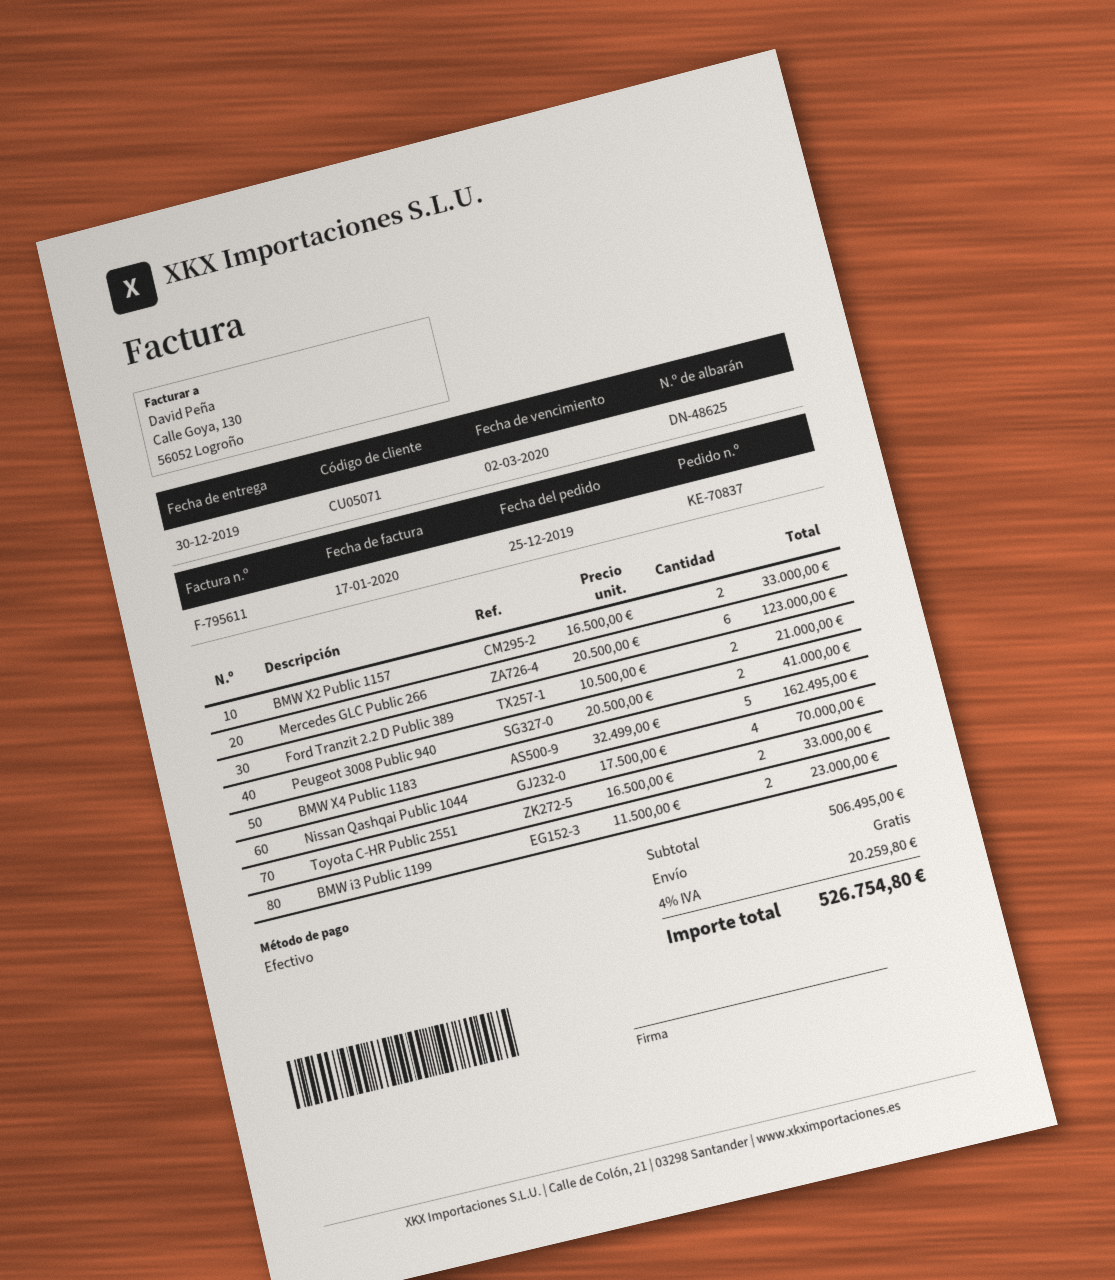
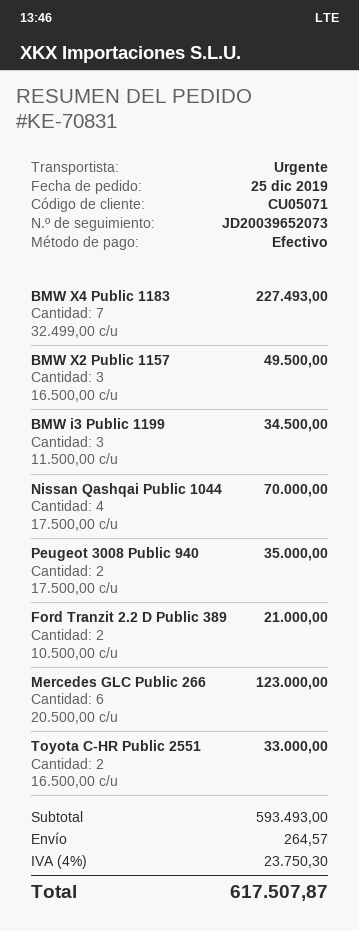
order number: KE-70837 -> KE-70831
BMW X2 Public 1157: 2 x 16500.00 = 33000.00 -> 3 x 16500.00 = 49500.00
Peugeot 3008 Public 940: 2 x 20500.00 = 41000.00 -> 2 x 17500.00 = 35000.00
BMW X4 Public 1183: 5 x 32499.00 = 162495.00 -> 7 x 32499.00 = 227493.00
BMW i3 Public 1199: 2 x 11500.00 = 23000.00 -> 3 x 11500.00 = 34500.00
subtotal: 506495.00 -> 593493.00
shipping: 0.00 -> 264.57
tax: 4% = 20259.80 -> 4% = 23750.30
total: 526754.80 -> 617507.87

